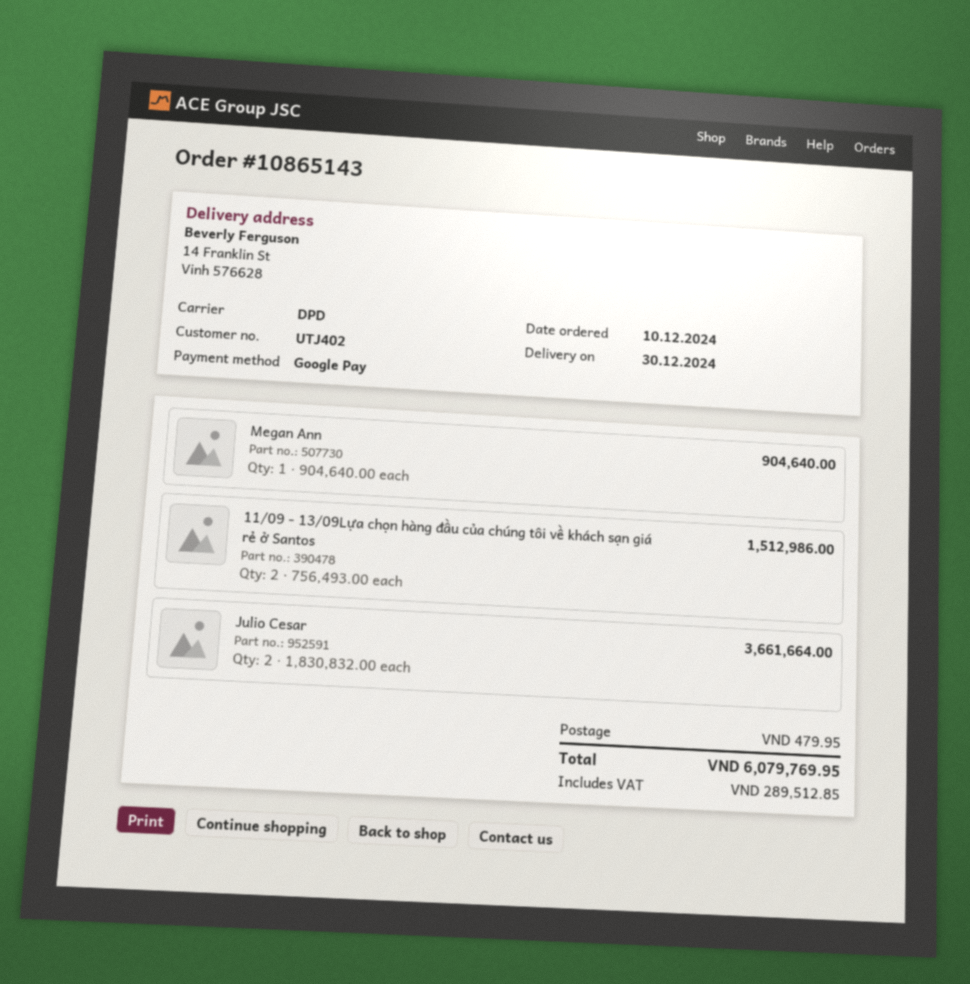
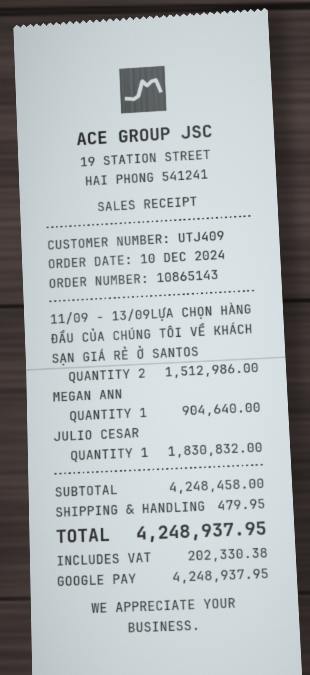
customer number: UTJ402 -> UTJ409
Julio Cesar: 2 for 3661664.00 -> 1 for 1830832.00
tax: 289512.85 -> 202330.38
total: 6079769.95 -> 4248937.95

